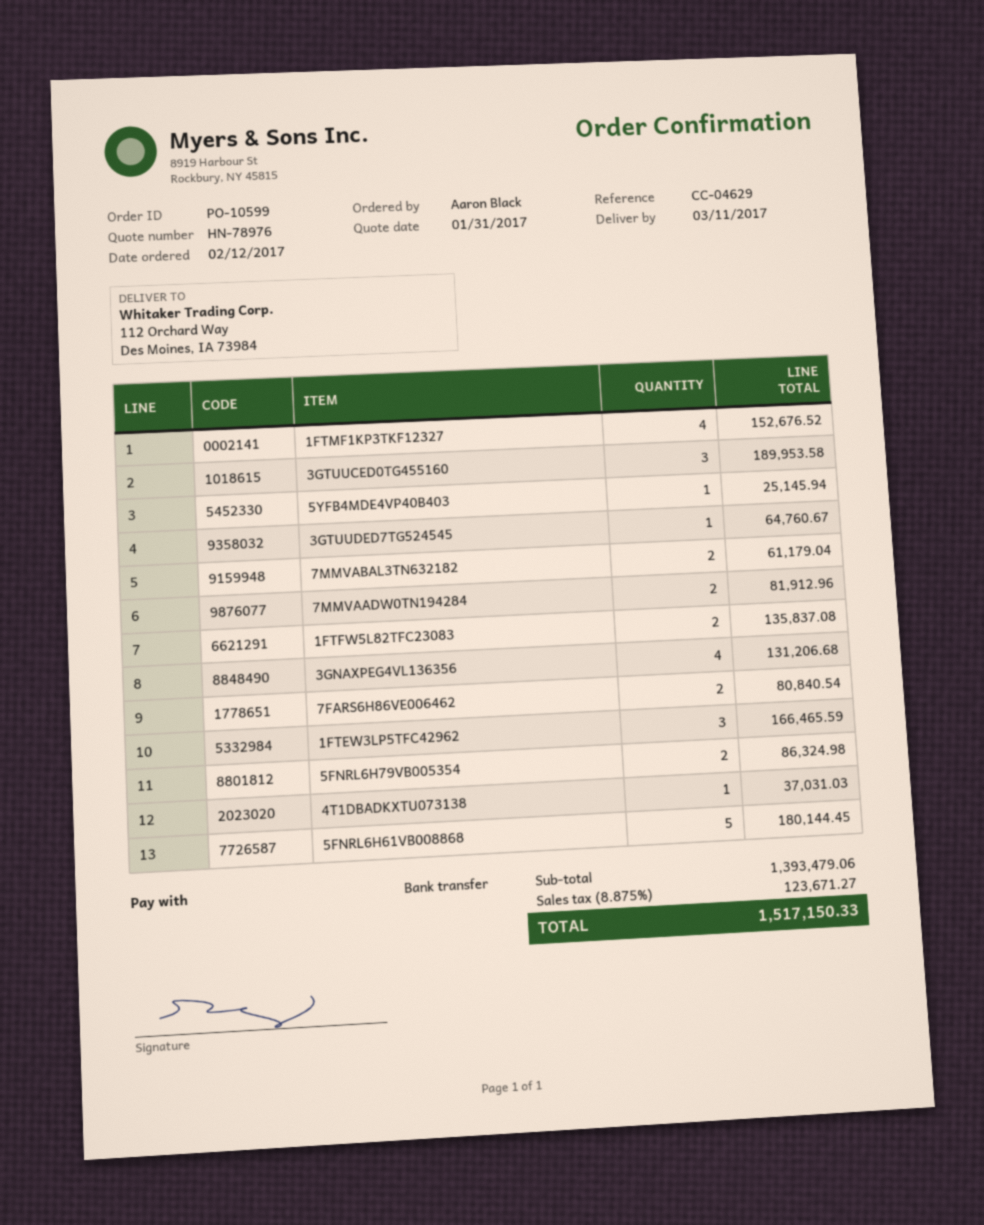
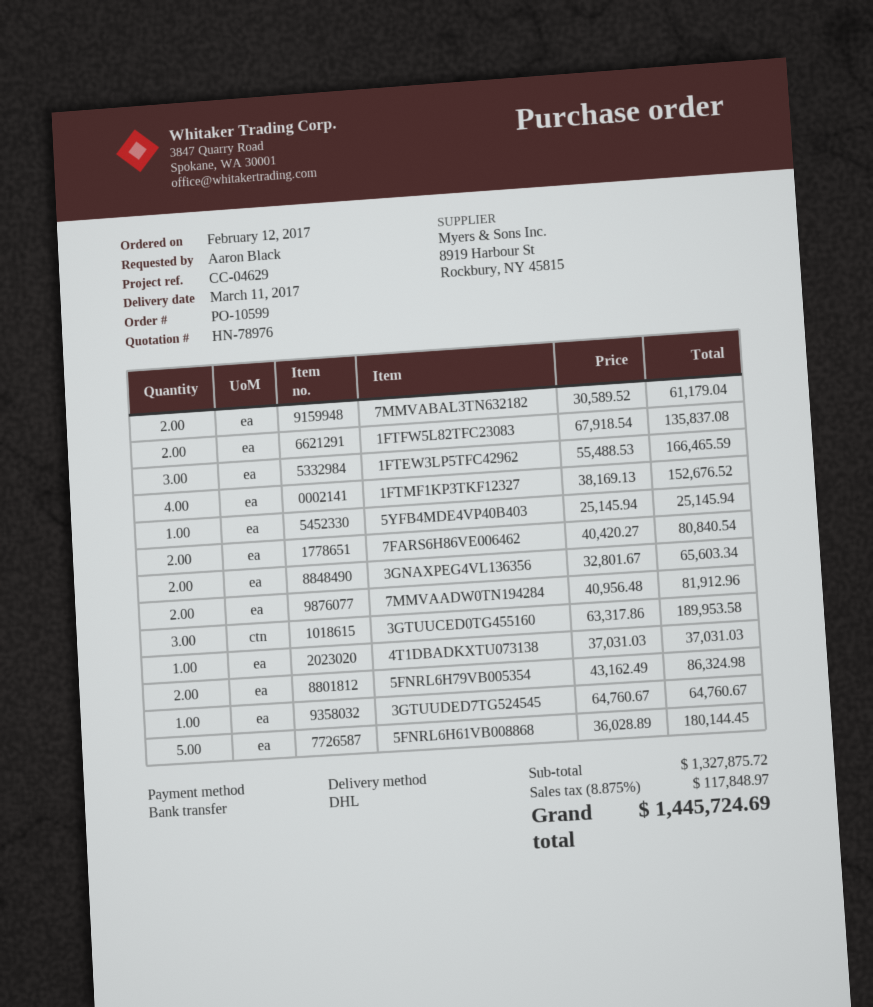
3GNAXPEG4VL136356: 4 for 131206.68 -> 2 for 65603.34
subtotal: 1393479.06 -> 1327875.72
tax: 8.875% = 123671.27 -> 8.875% = 117848.97
total: 1517150.33 -> 1445724.69

